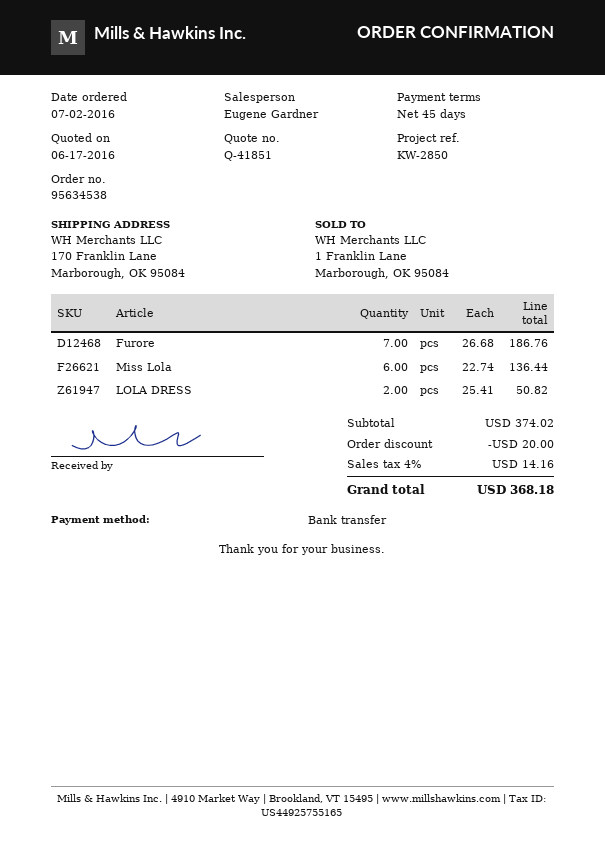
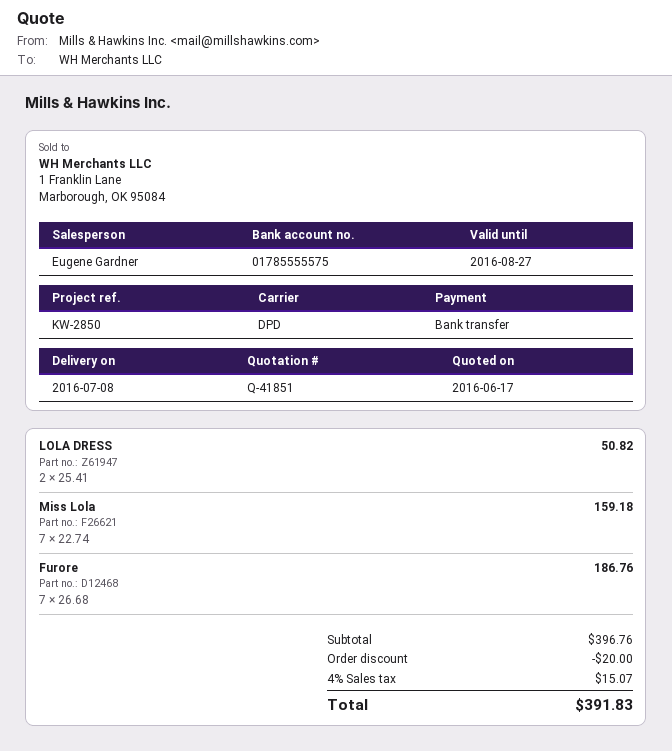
Miss Lola: 6 x 22.74 = 136.44 -> 7 x 22.74 = 159.18
subtotal: 374.02 -> 396.76
tax: 4% = 14.16 -> 4% = 15.07
total: 368.18 -> 391.83

